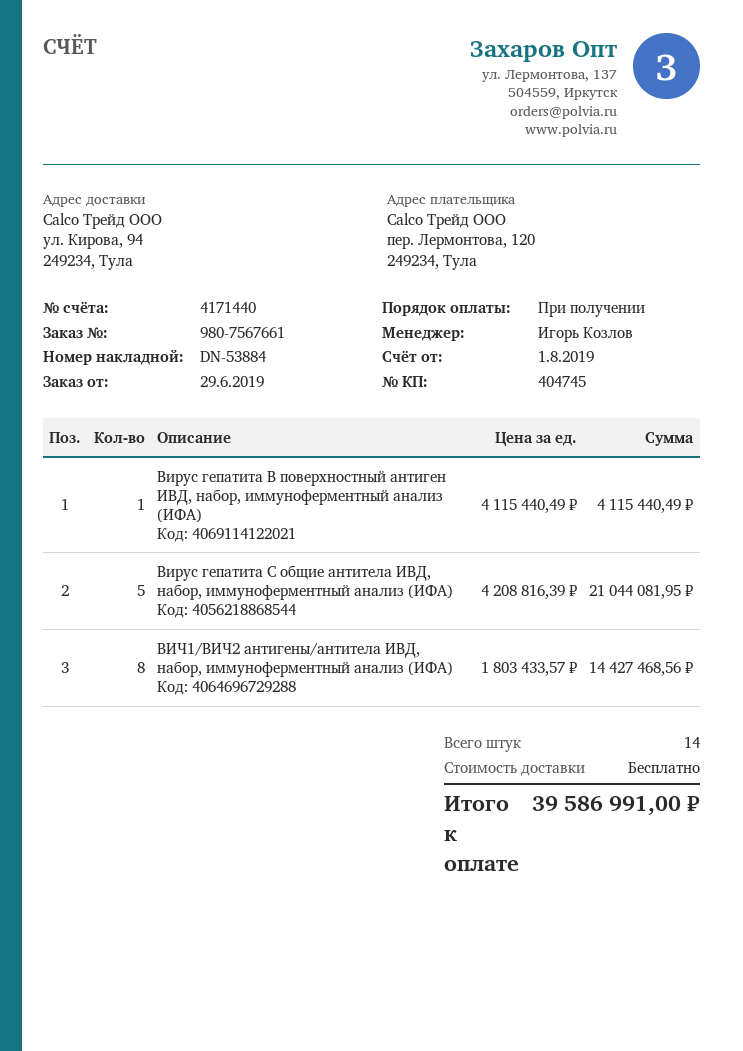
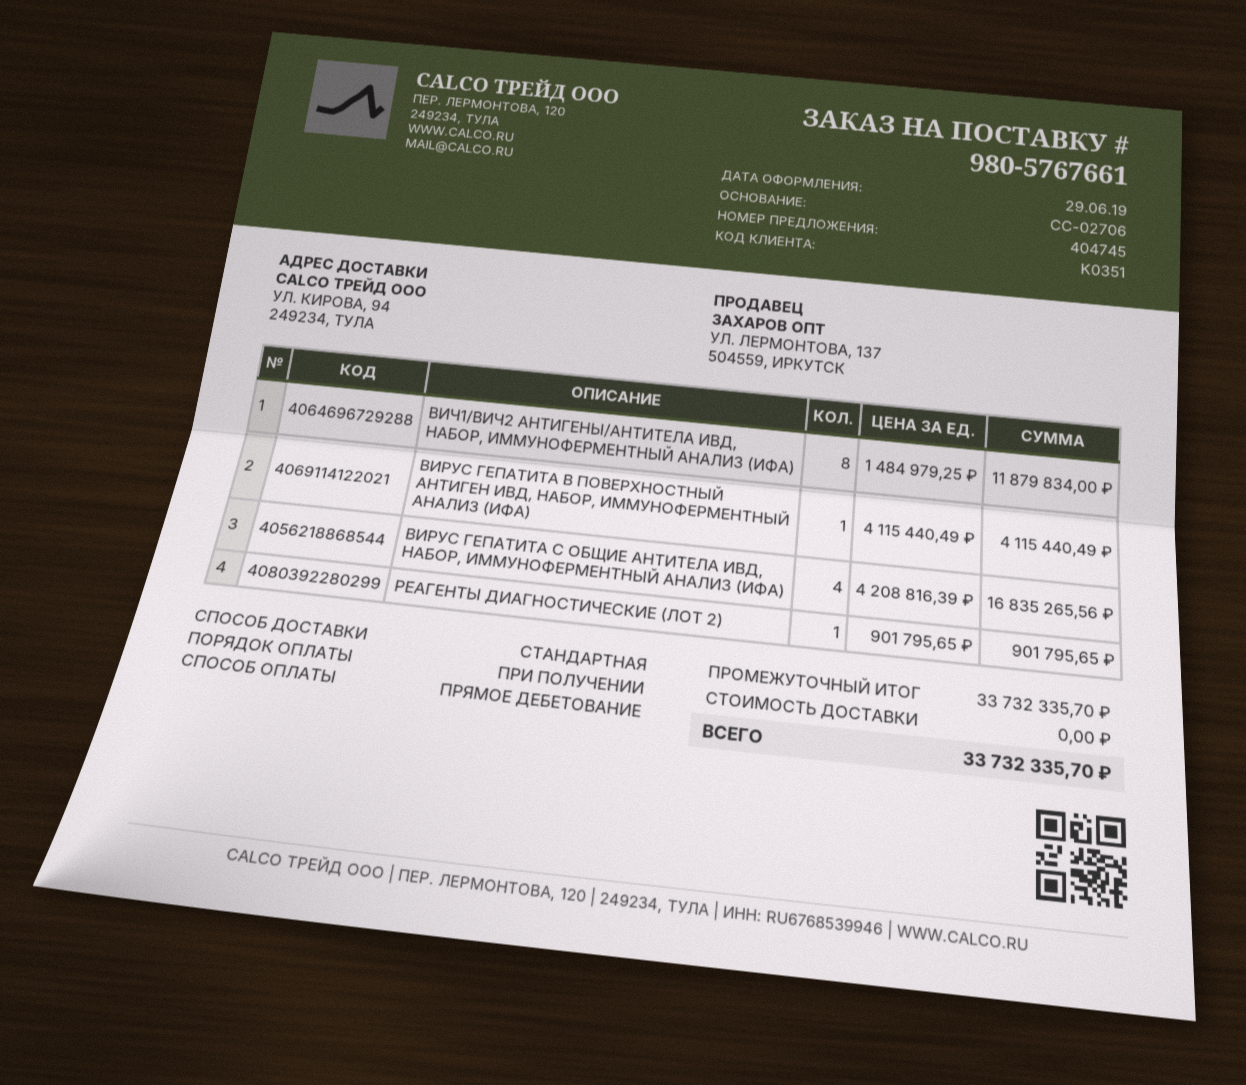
order number: 980-7567661 -> 980-5767661
Вирус гепатита С общие антитела ИВД, набор, иммуноферментный анализ (ИФА): 5 x 4208816.39 = 21044081.95 -> 4 x 4208816.39 = 16835265.56
ВИЧ1/ВИЧ2 антигены/антитела ИВД, набор, иммуноферментный анализ (ИФА): 8 x 1803433.57 = 14427468.56 -> 8 x 1484979.25 = 11879834.00
РЕАГЕНТЫ ДИАГНОСТИЧЕСКИЕ (ЛОТ 2): none -> 1 x 901795.65 = 901795.65
total: 39586991.00 -> 33732335.70

